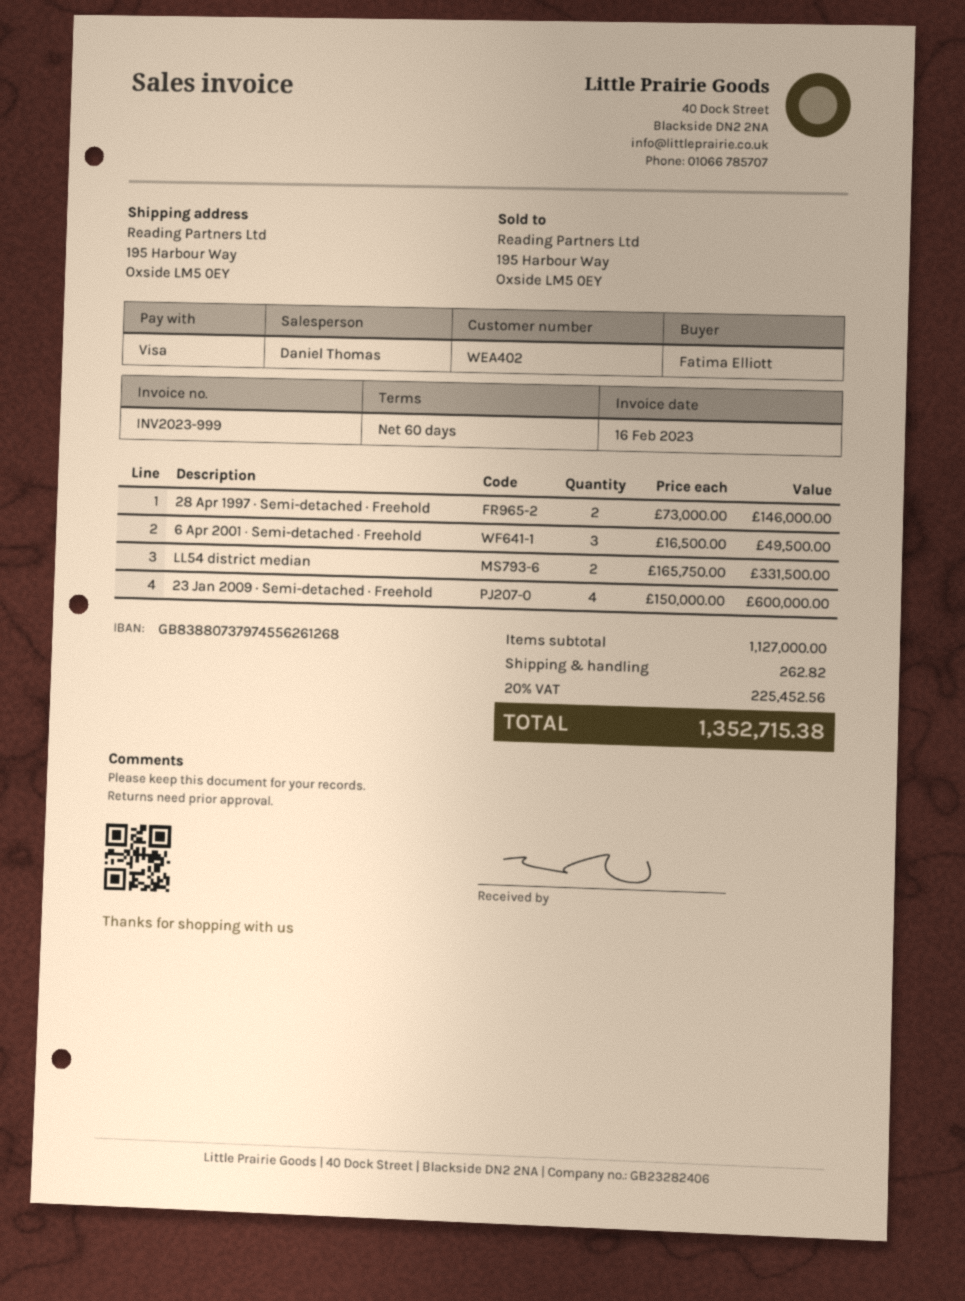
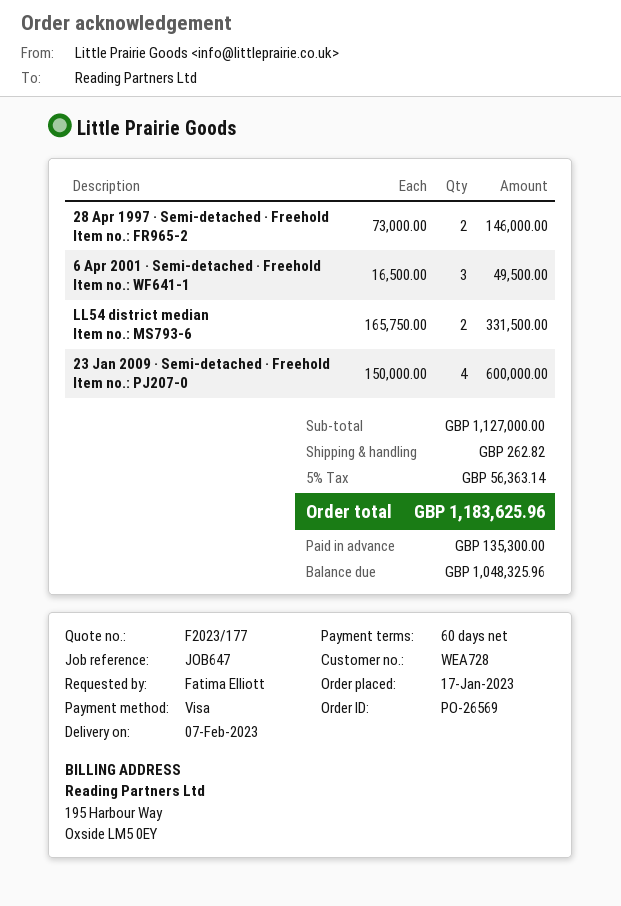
customer number: WEA402 -> WEA728
tax: 20% = 225452.56 -> 5% = 56363.14
total: 1352715.38 -> 1183625.96

